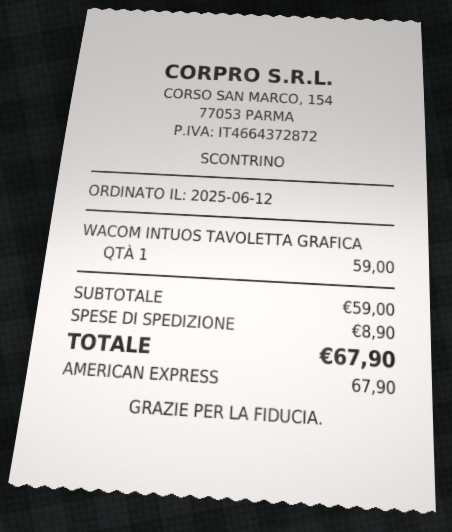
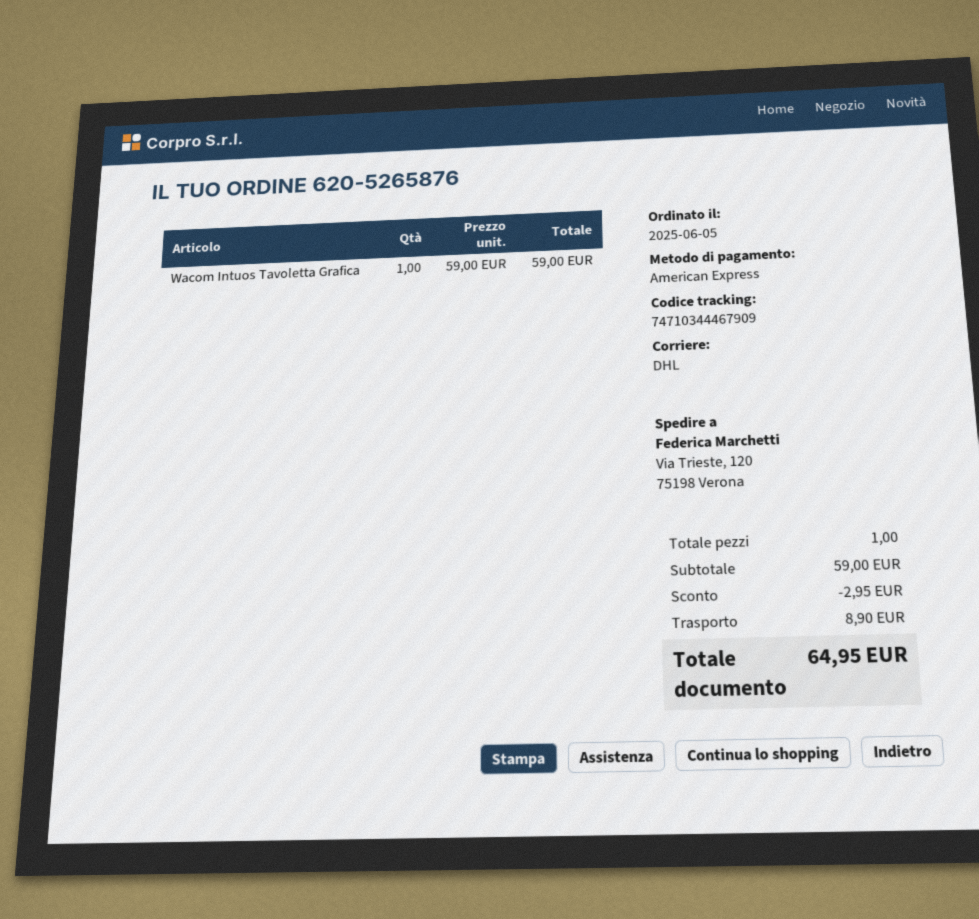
order date: 2025-06-12 -> 2025-06-05
discount: none -> 2.95
total: 67.90 -> 64.95

